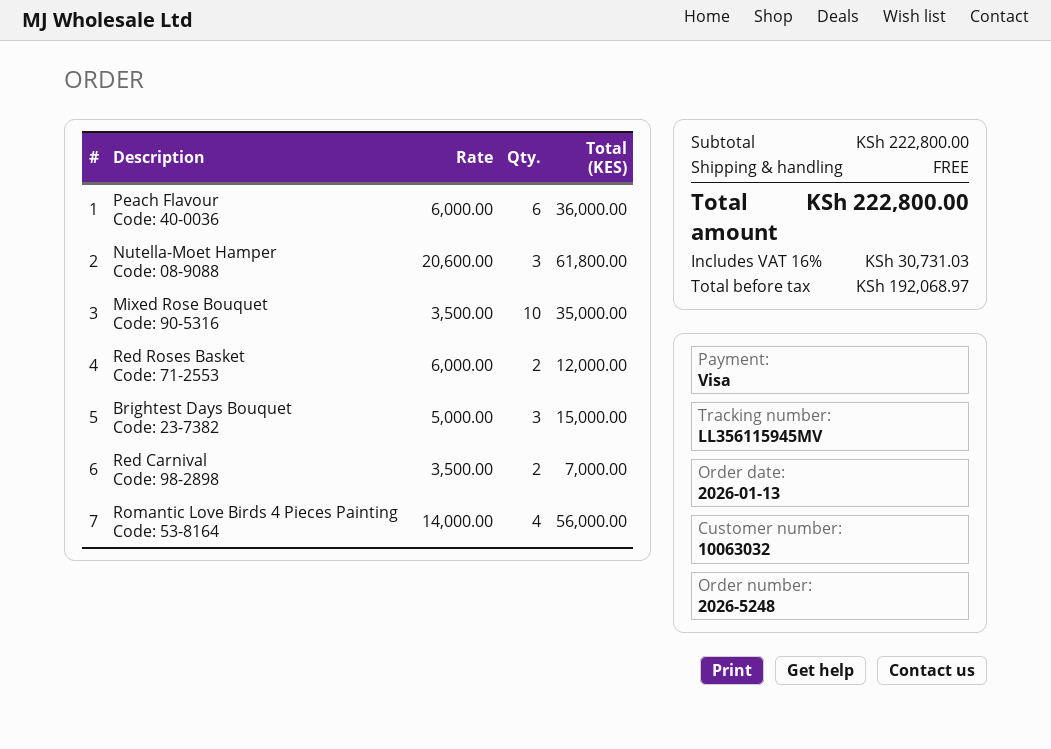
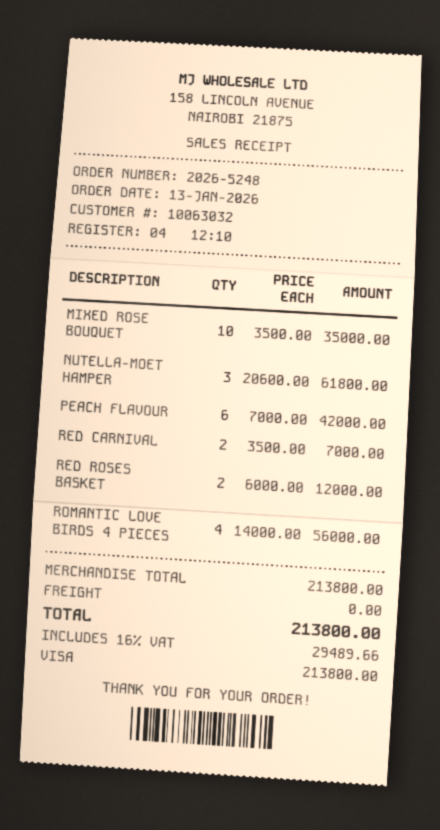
Peach Flavour: 6 x 6000.00 = 36000.00 -> 6 x 7000.00 = 42000.00
Brightest Days Bouquet: 3 x 5000.00 = 15000.00 -> none
subtotal: 222800.00 -> 213800.00
tax: 16% = 30731.03 -> 16% = 29489.66
total: 222800.00 -> 213800.00

